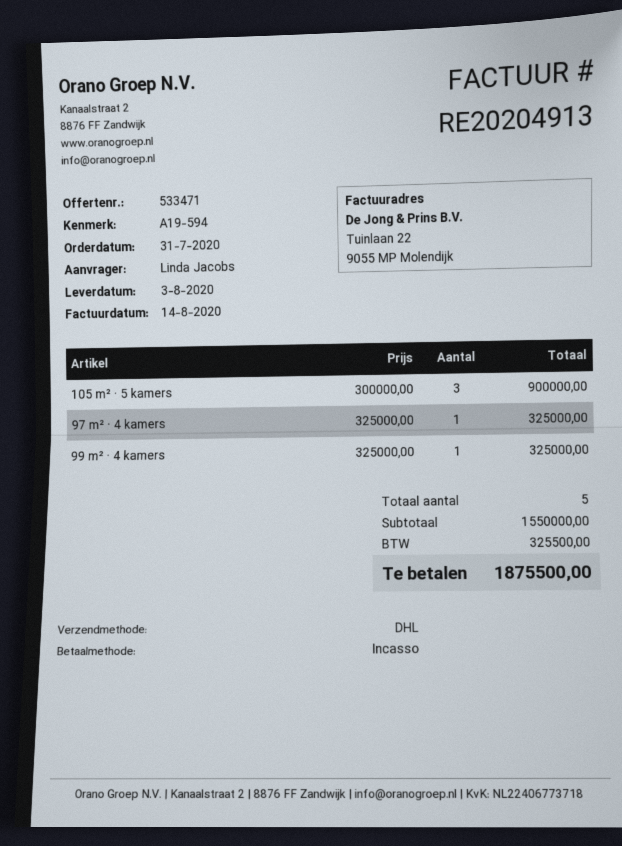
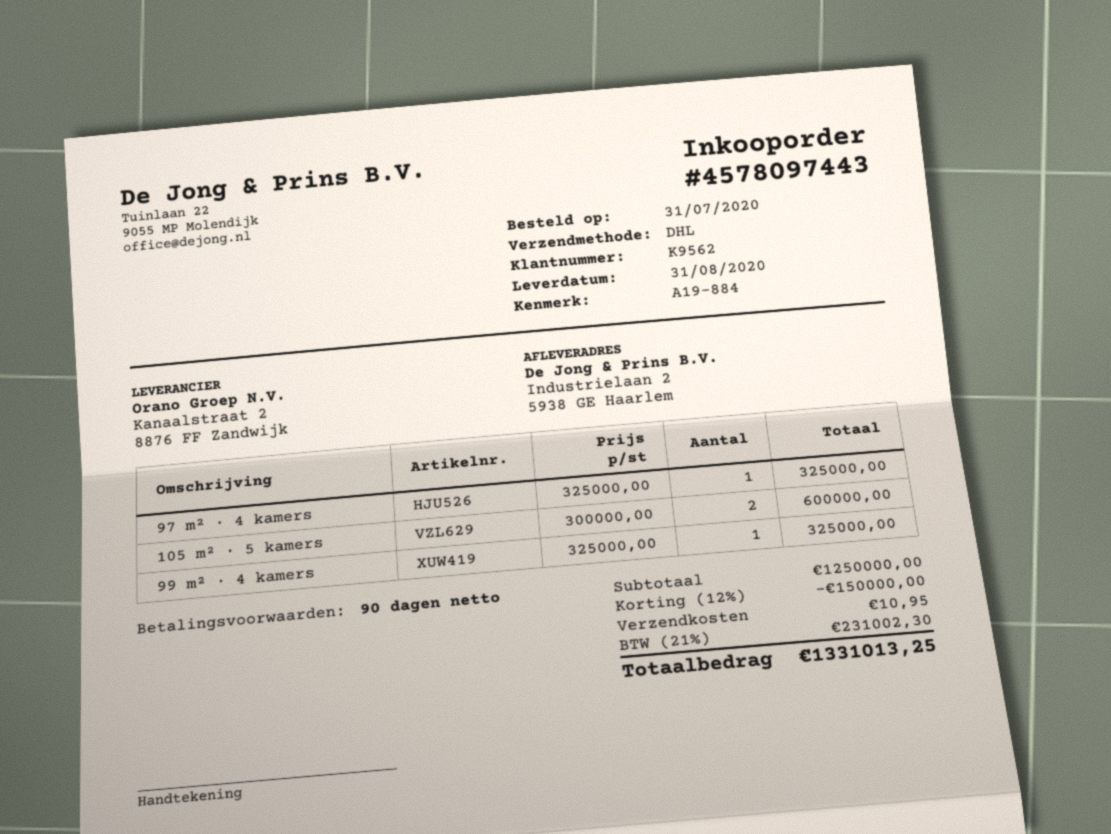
delivery date: 2020-08-03 -> 2020-08-31
reference: A19-594 -> A19-884
105 m² · 5 kamers: 3 x 300000.00 = 900000.00 -> 2 x 300000.00 = 600000.00
subtotal: 1550000.00 -> 1250000.00
discount: none -> 12% = 150000.00
shipping: none -> 10.95
tax: 325500.00 -> 231002.30
total: 1875500.00 -> 1331013.25

